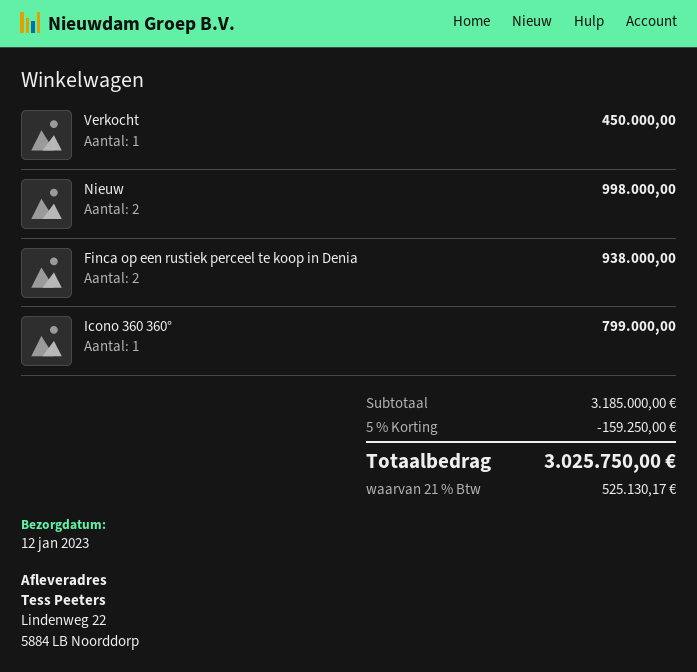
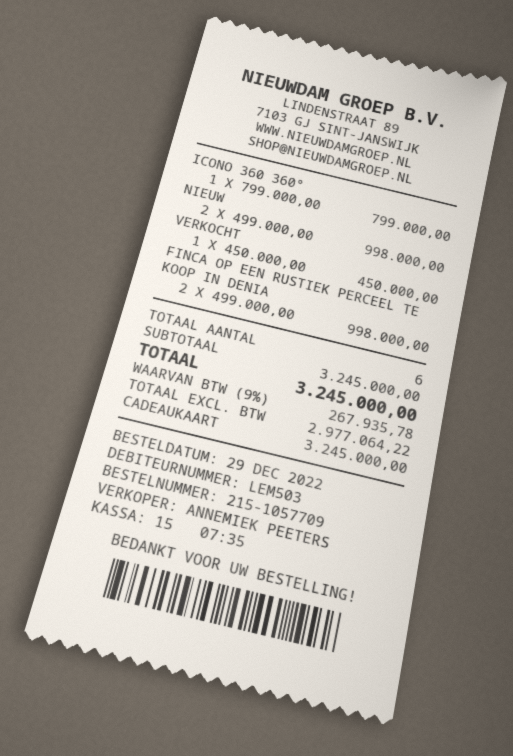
Finca op een rustiek perceel te koop in Denia: 2 for 938000.00 -> 2 for 998000.00
subtotal: 3185000.00 -> 3245000.00
discount: 5% = 159250.00 -> none
tax: 21% = 525130.17 -> 9% = 267935.78
total: 3025750.00 -> 3245000.00

